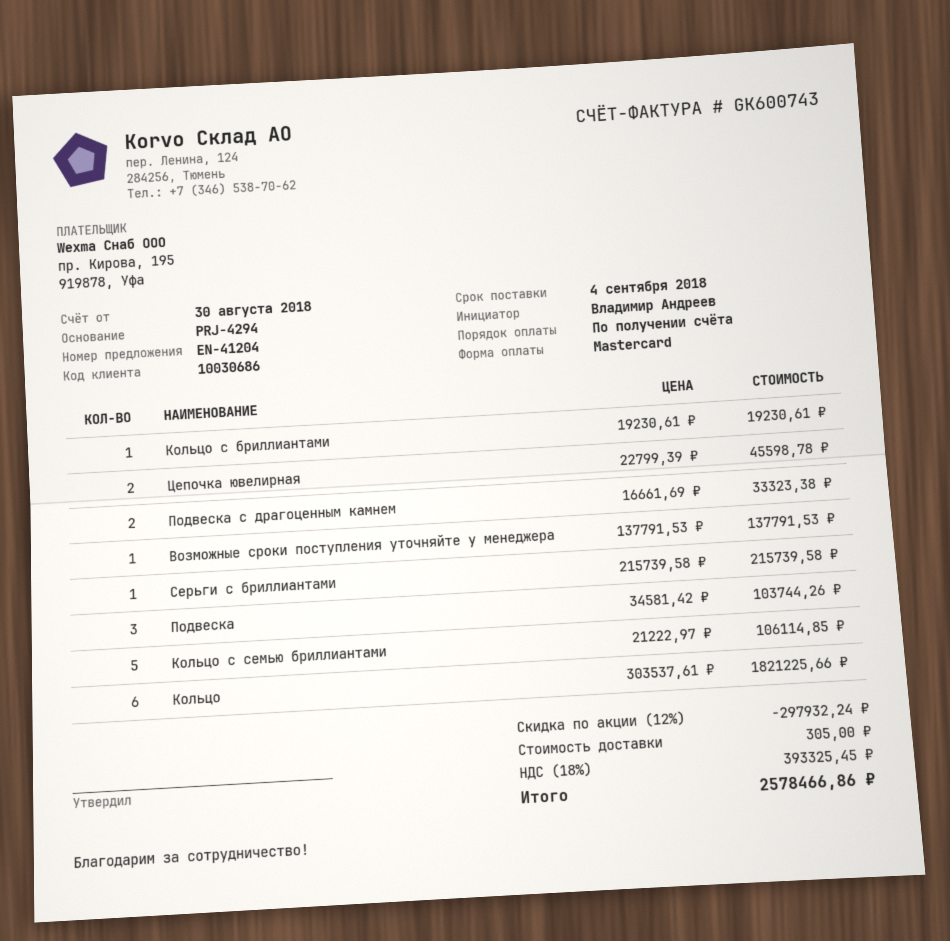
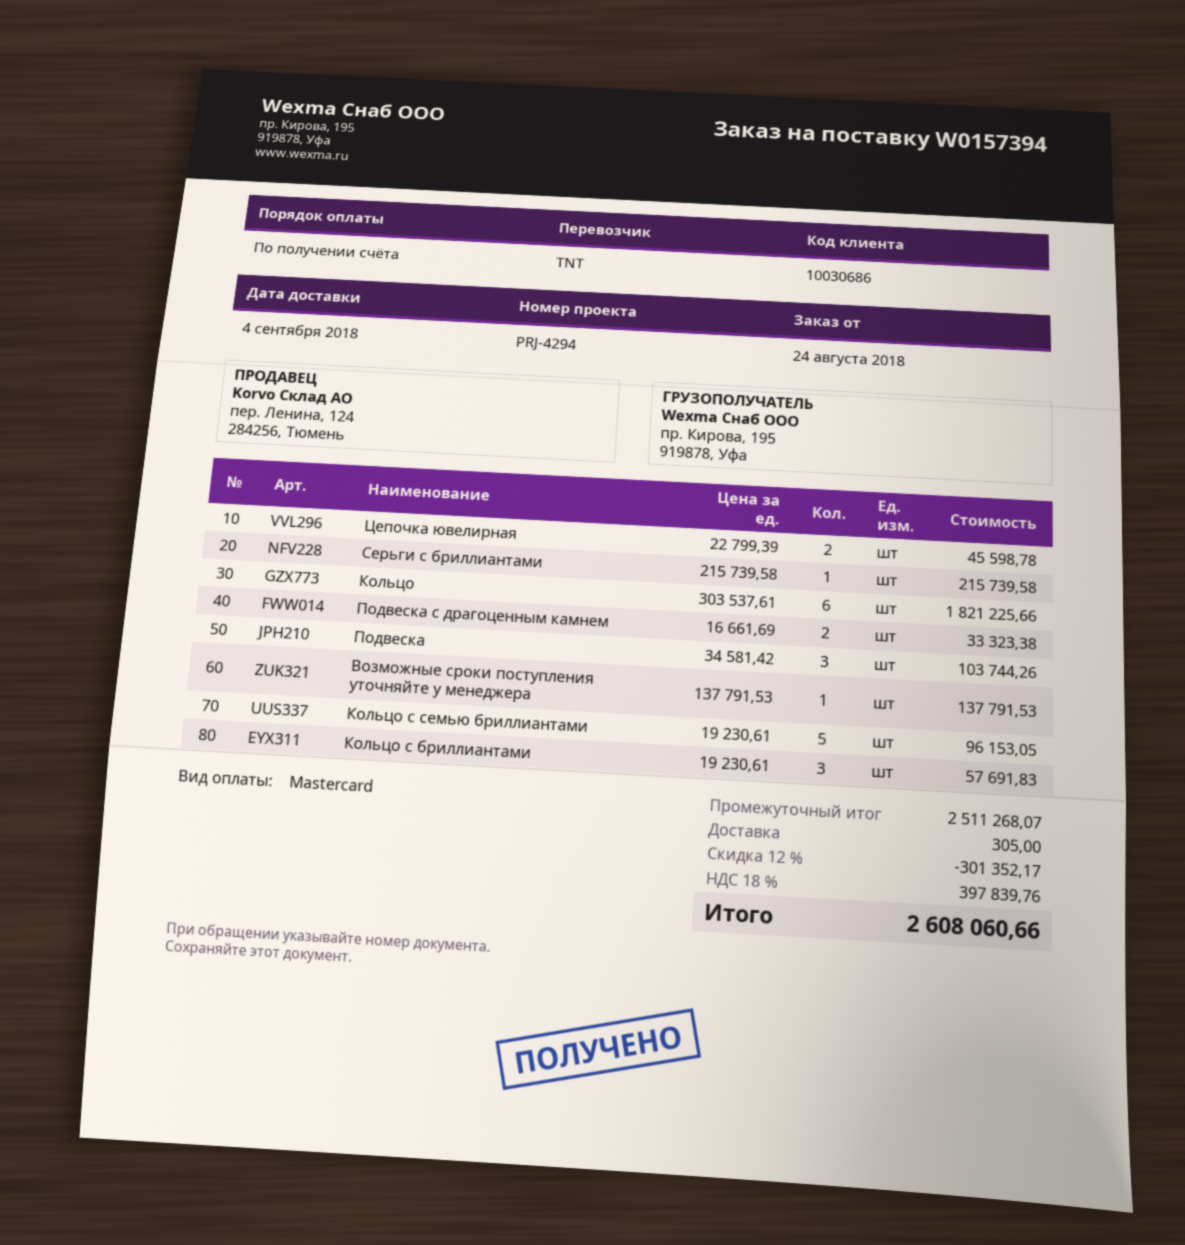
Кольцо с бриллиантами: 1 x 19230.61 = 19230.61 -> 3 x 19230.61 = 57691.83
Кольцо с семью бриллиантами: 5 x 21222.97 = 106114.85 -> 5 x 19230.61 = 96153.05
discount: 12% = 297932.24 -> 12% = 301352.17
tax: 18% = 393325.45 -> 18% = 397839.76
total: 2578466.86 -> 2608060.66

